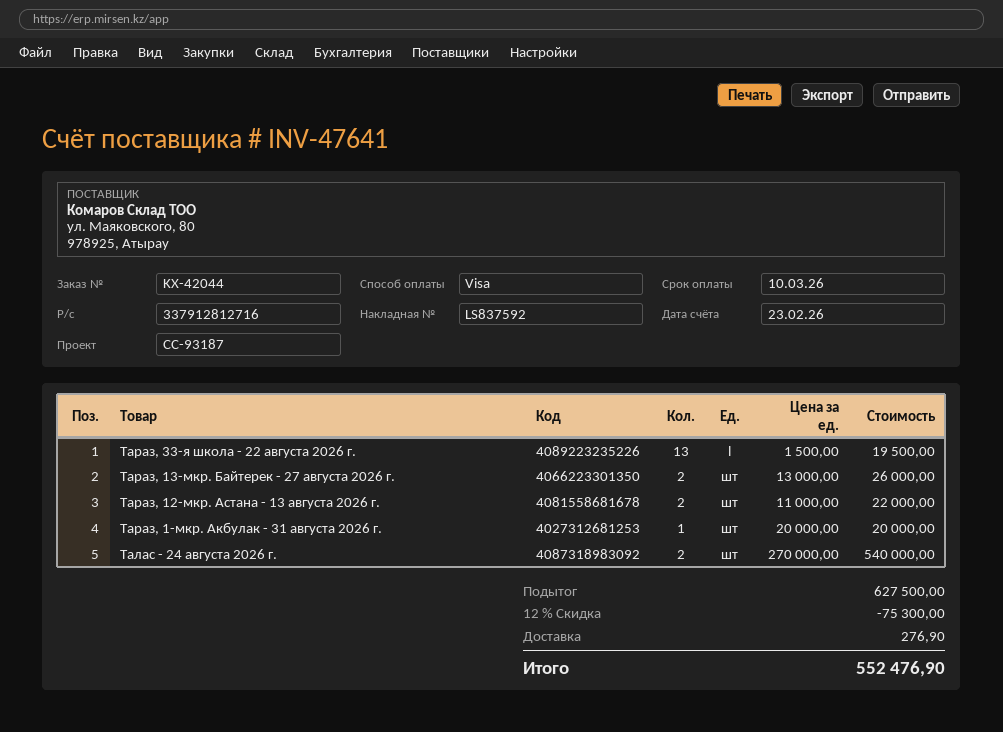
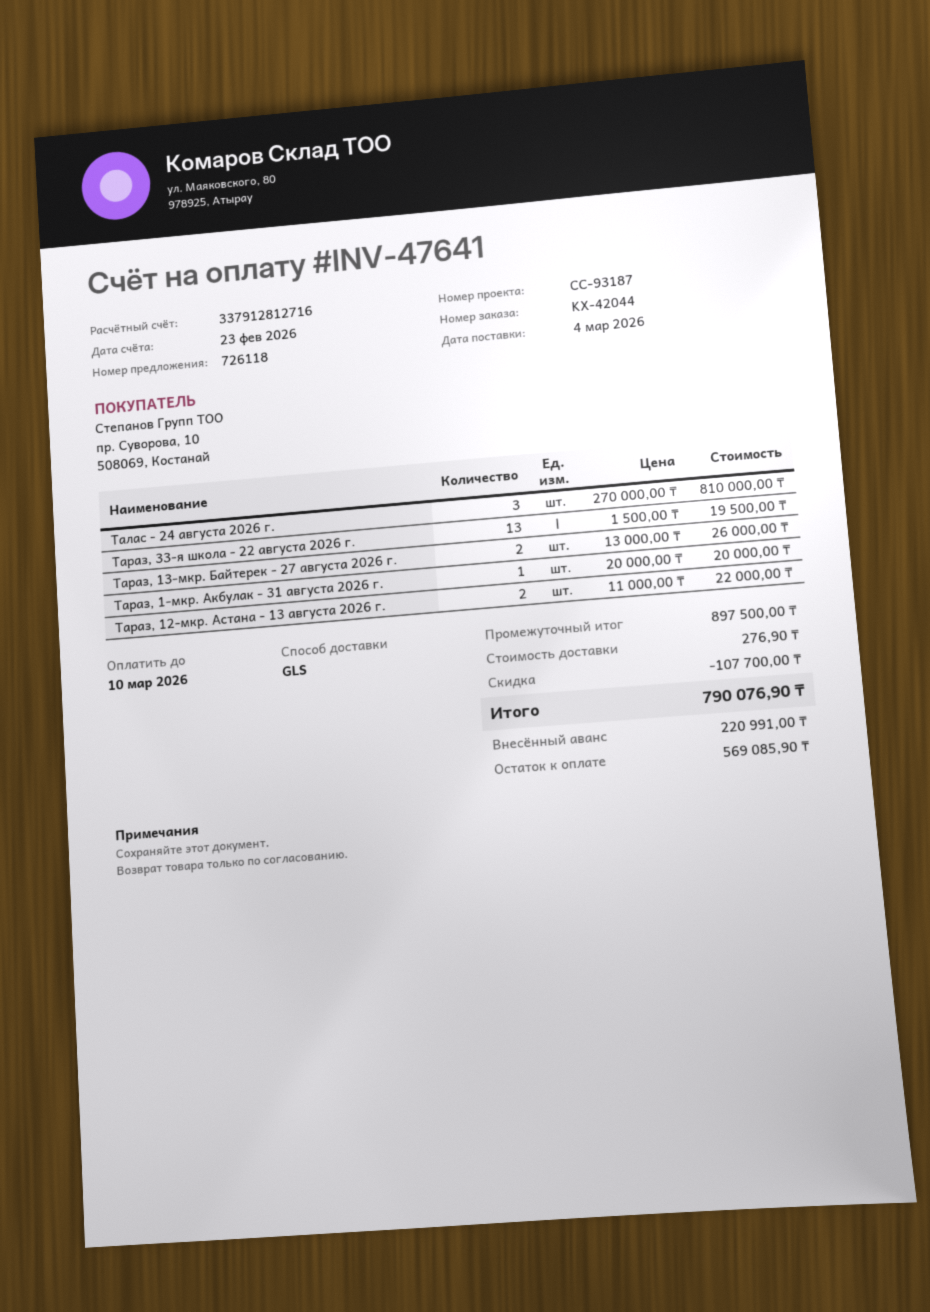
Талас - 24 августа 2026 г.: 2 x 270000.00 = 540000.00 -> 3 x 270000.00 = 810000.00
subtotal: 627500.00 -> 897500.00
discount: 75300.00 -> 107700.00
total: 552476.90 -> 790076.90

